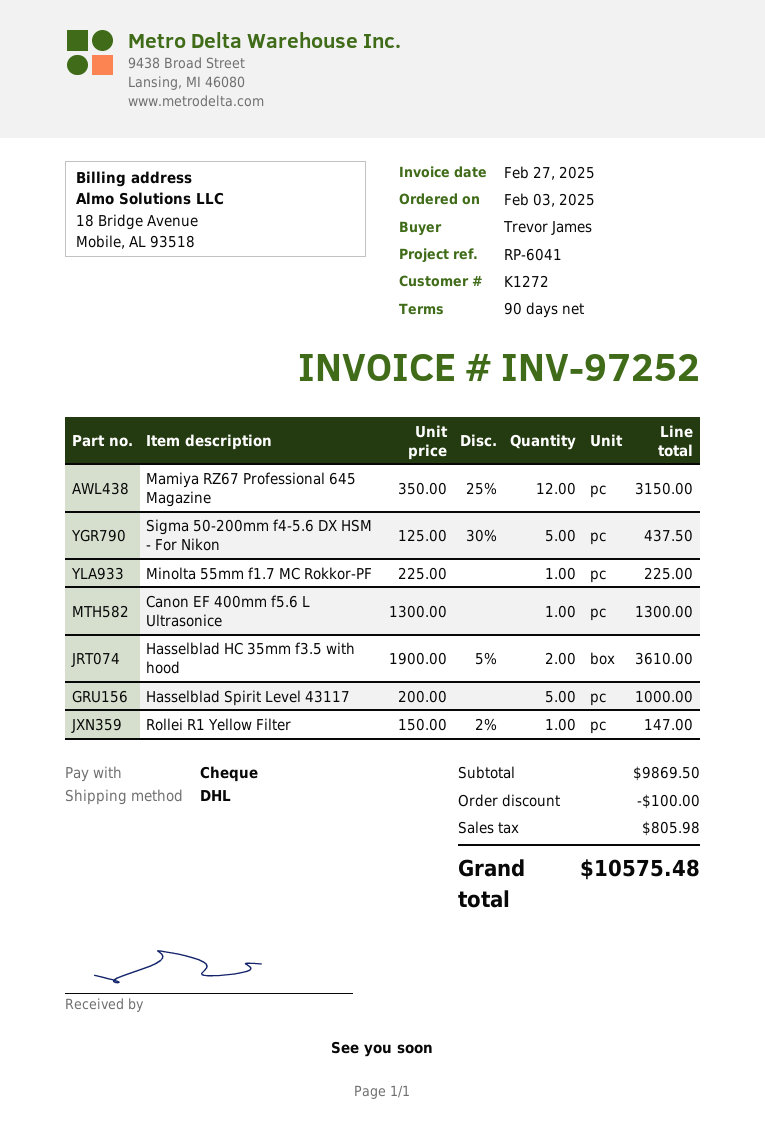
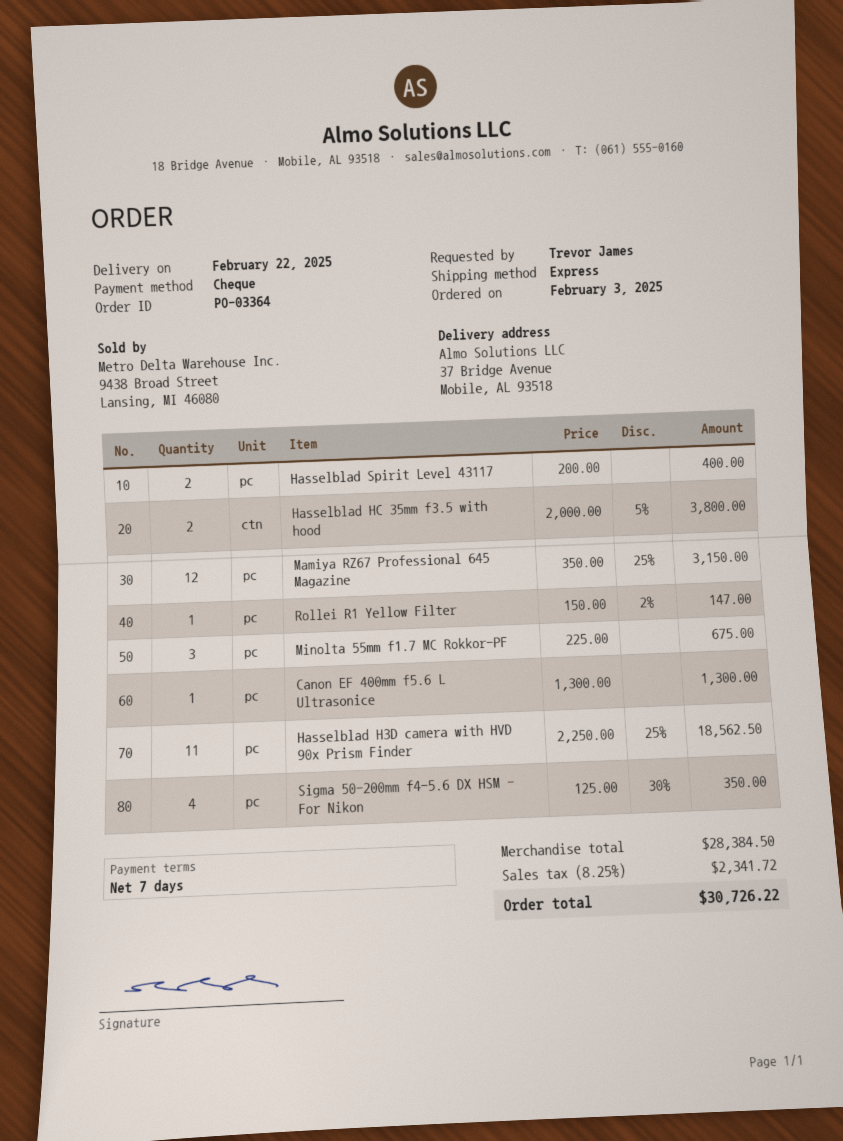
payment terms: 90 days -> 7 days
shipping method: DHL -> express
Sigma 50-200mm f4-5.6 DX HSM - For Nikon: 5 x 125.00 - 30% = 437.50 -> 4 x 125.00 - 30% = 350.00
Minolta 55mm f1.7 MC Rokkor-PF: 1 x 225.00 = 225.00 -> 3 x 225.00 = 675.00
Hasselblad HC 35mm f3.5 with hood: 2 x 1900.00 - 5% = 3610.00 -> 2 x 2000.00 - 5% = 3800.00
Hasselblad Spirit Level 43117: 5 x 200.00 = 1000.00 -> 2 x 200.00 = 400.00
Hasselblad H3D camera with HVD 90x Prism Finder: none -> 11 x 2250.00 - 25% = 18562.50
subtotal: 9869.50 -> 28384.50
discount: 100.00 -> none
tax: 805.98 -> 2341.72
total: 10575.48 -> 30726.22

